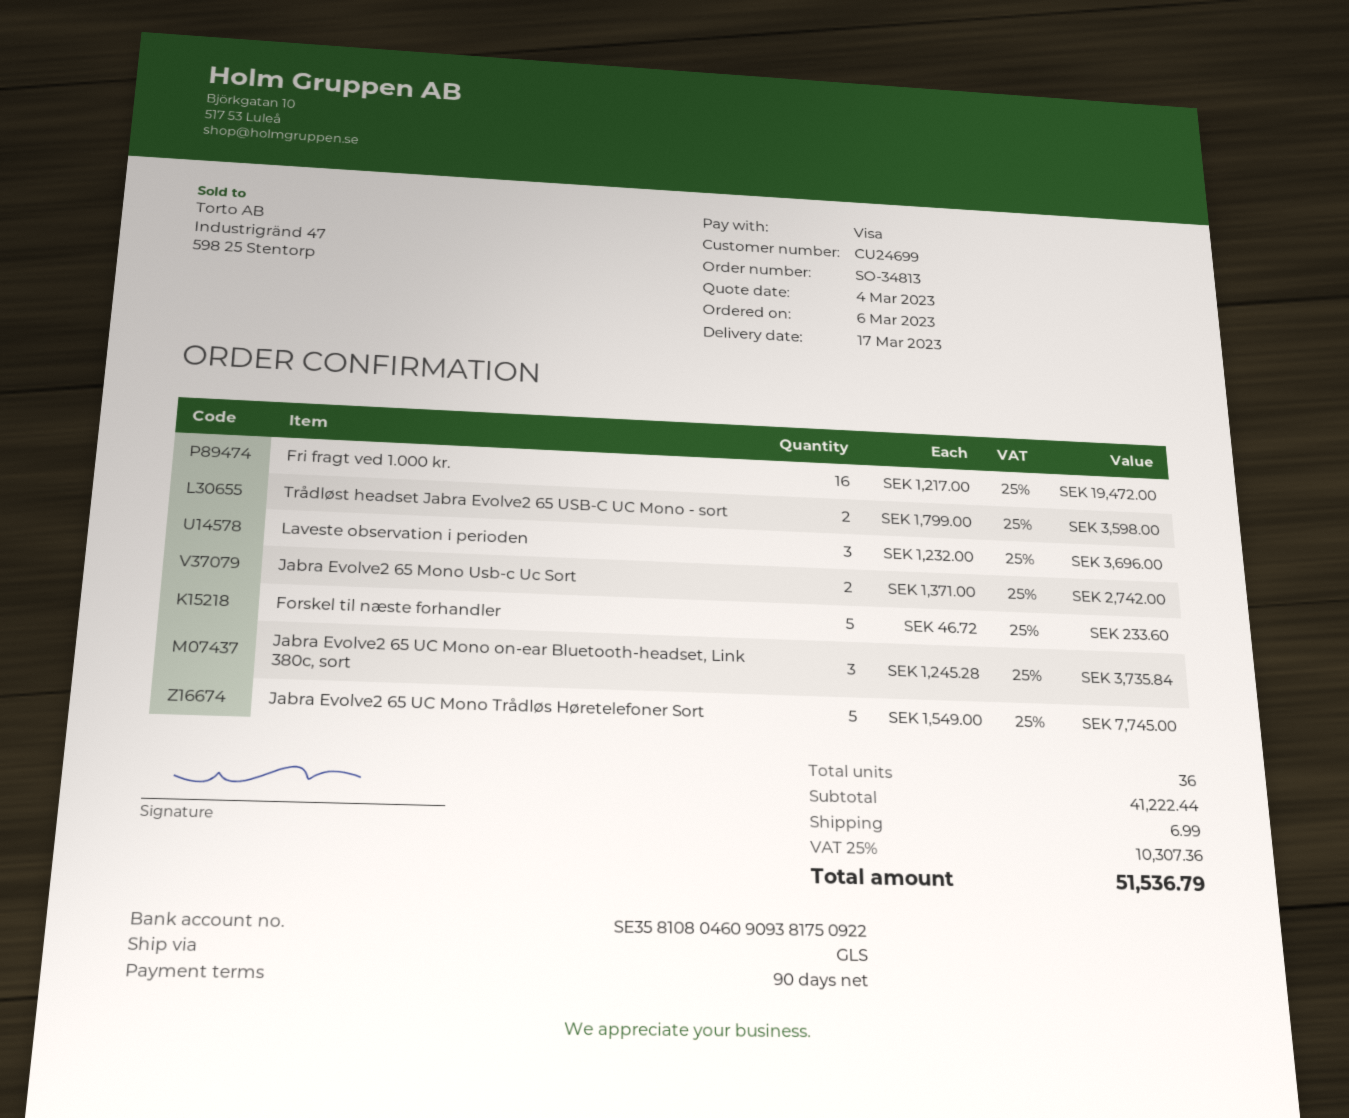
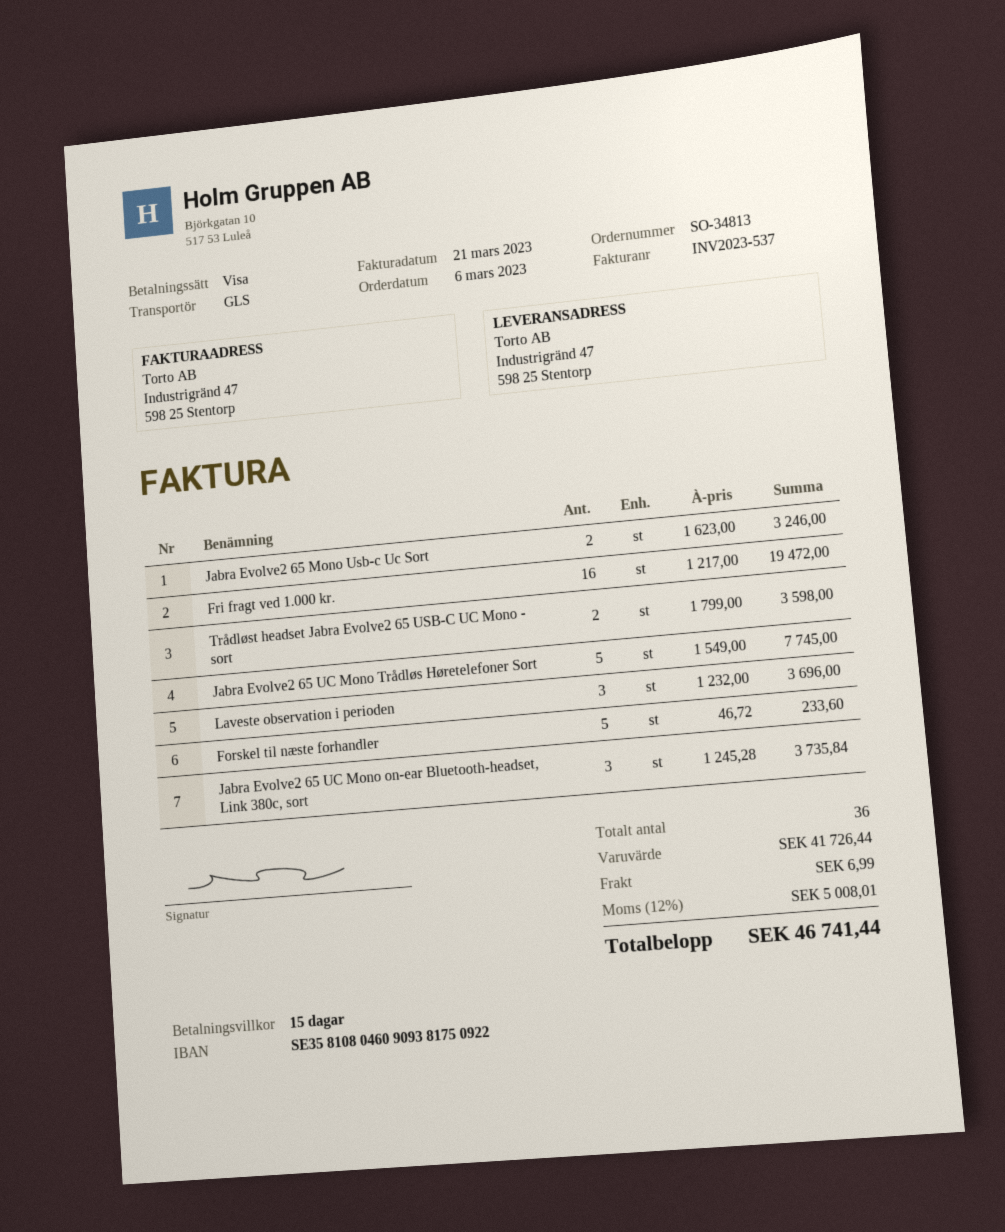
payment terms: 90 days -> 15 days
Jabra Evolve2 65 Mono Usb-c Uc Sort: 2 x 1371.00 = 2742.00 -> 2 x 1623.00 = 3246.00
subtotal: 41222.44 -> 41726.44
tax: 25% = 10307.36 -> 12% = 5008.01
total: 51536.79 -> 46741.44

